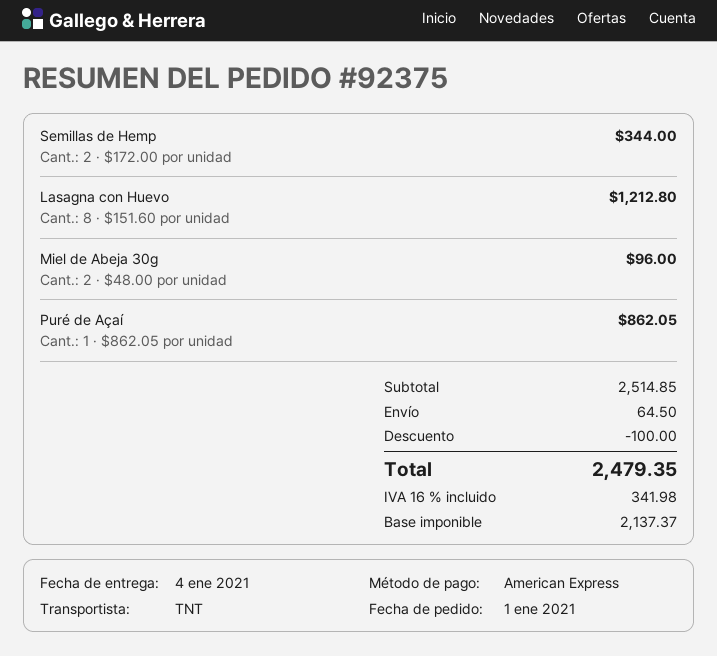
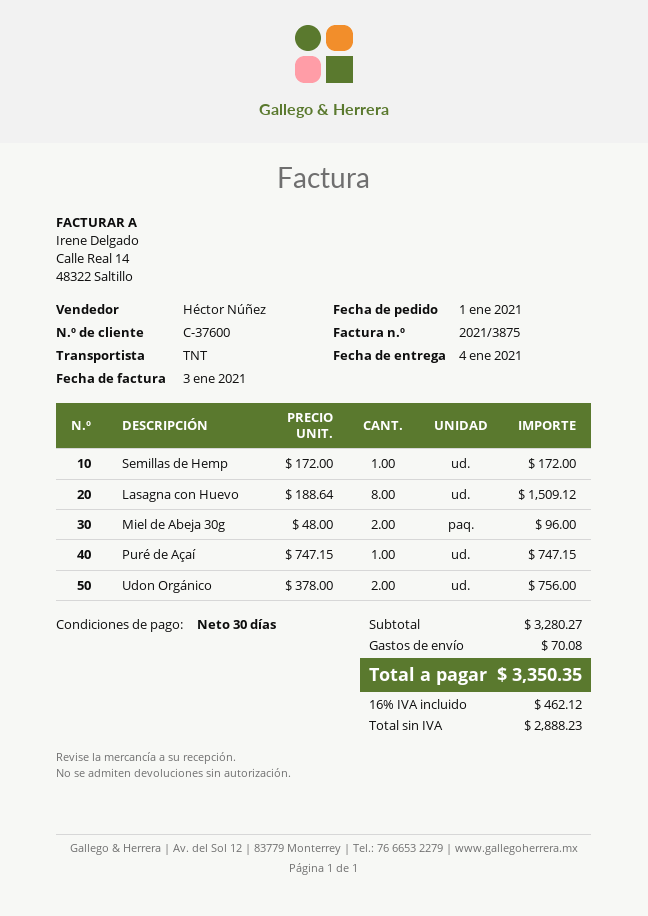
Semillas de Hemp: 2 x 172.00 = 344.00 -> 1 x 172.00 = 172.00
Lasagna con Huevo: 8 x 151.60 = 1212.80 -> 8 x 188.64 = 1509.12
Puré de Açaí: 1 x 862.05 = 862.05 -> 1 x 747.15 = 747.15
Udon Orgánico: none -> 2 x 378.00 = 756.00
subtotal: 2514.85 -> 3280.27
discount: 100.00 -> none
shipping: 64.50 -> 70.08
net: 2137.37 -> 2888.23
tax: 16% = 341.98 -> 16% = 462.12
total: 2479.35 -> 3350.35

